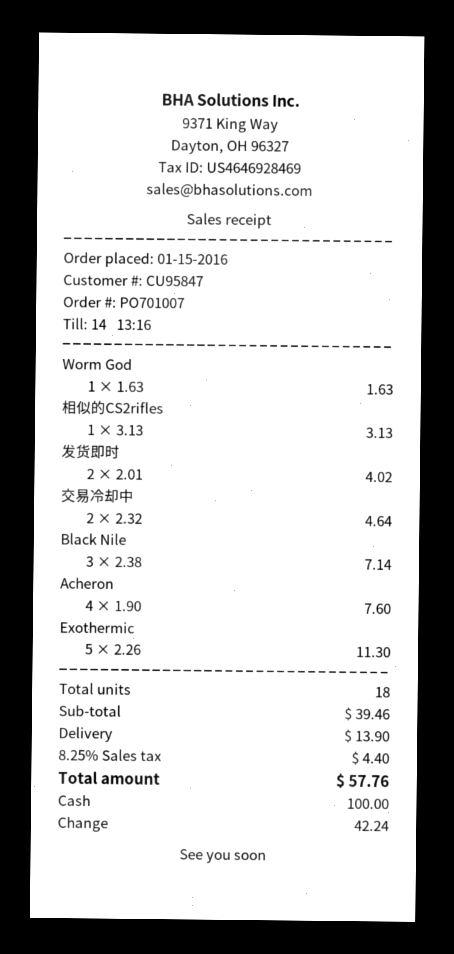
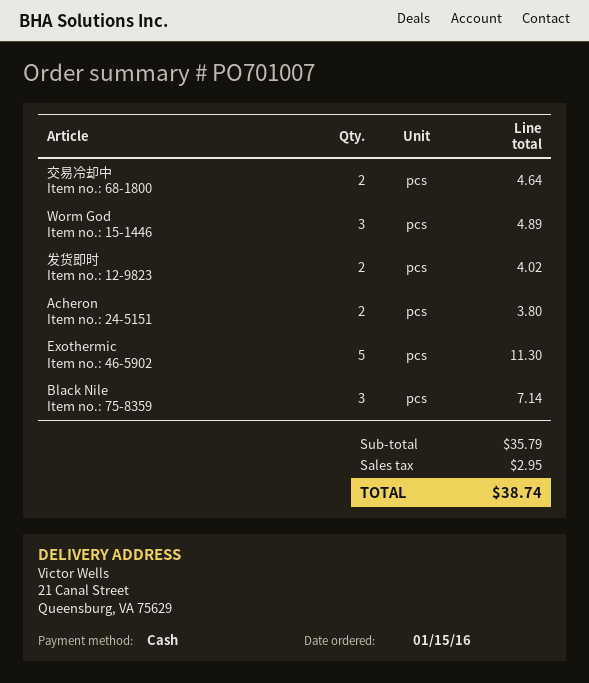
Worm God: 1 for 1.63 -> 3 for 4.89
相似的CS2rifles: 1 for 3.13 -> none
Acheron: 4 for 7.60 -> 2 for 3.80
subtotal: 39.46 -> 35.79
shipping: 13.90 -> none
tax: 4.40 -> 2.95
total: 57.76 -> 38.74

